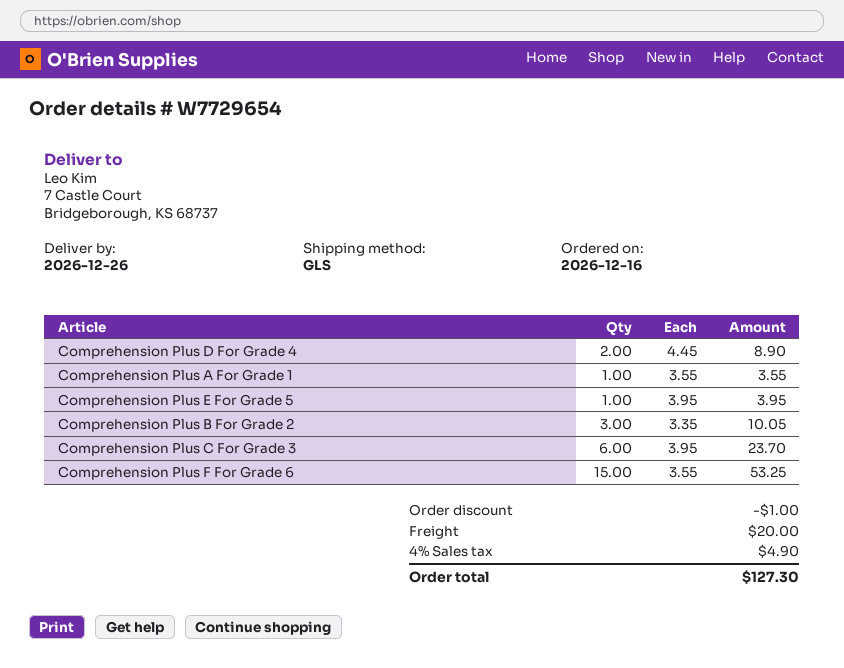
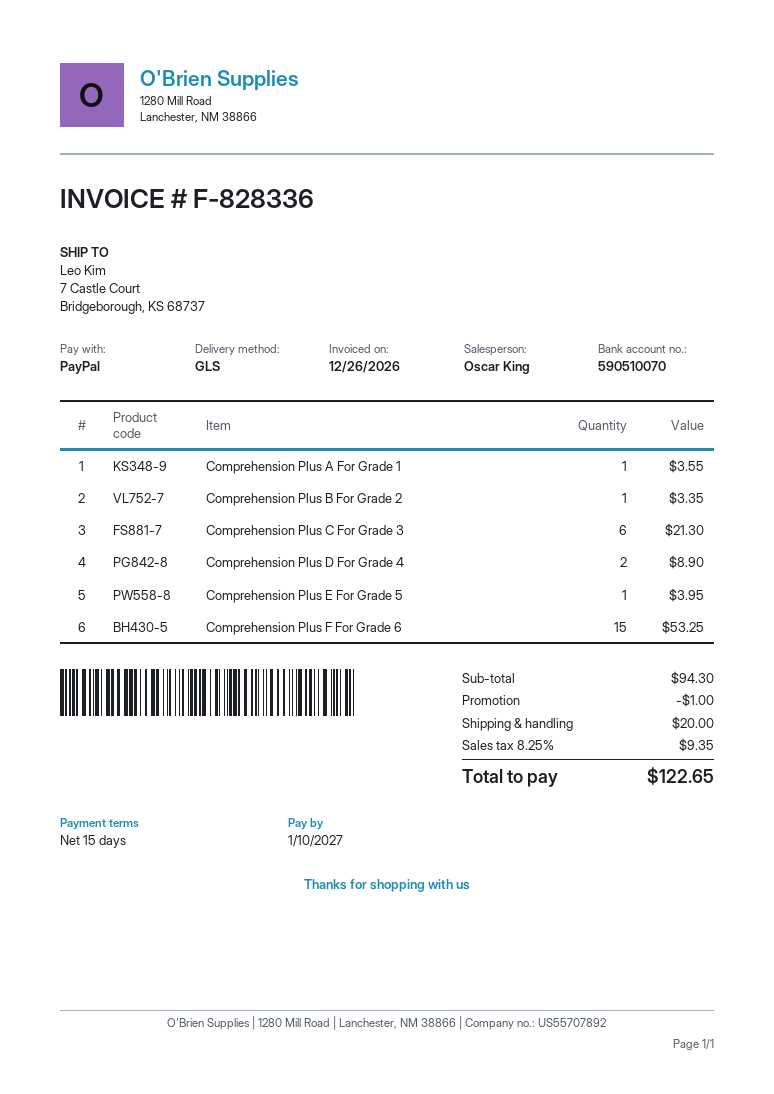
Comprehension Plus B For Grade 2: 3 for 10.05 -> 1 for 3.35
Comprehension Plus C For Grade 3: 6 for 23.70 -> 6 for 21.30
tax: 4% = 4.90 -> 8.25% = 9.35
total: 127.30 -> 122.65

